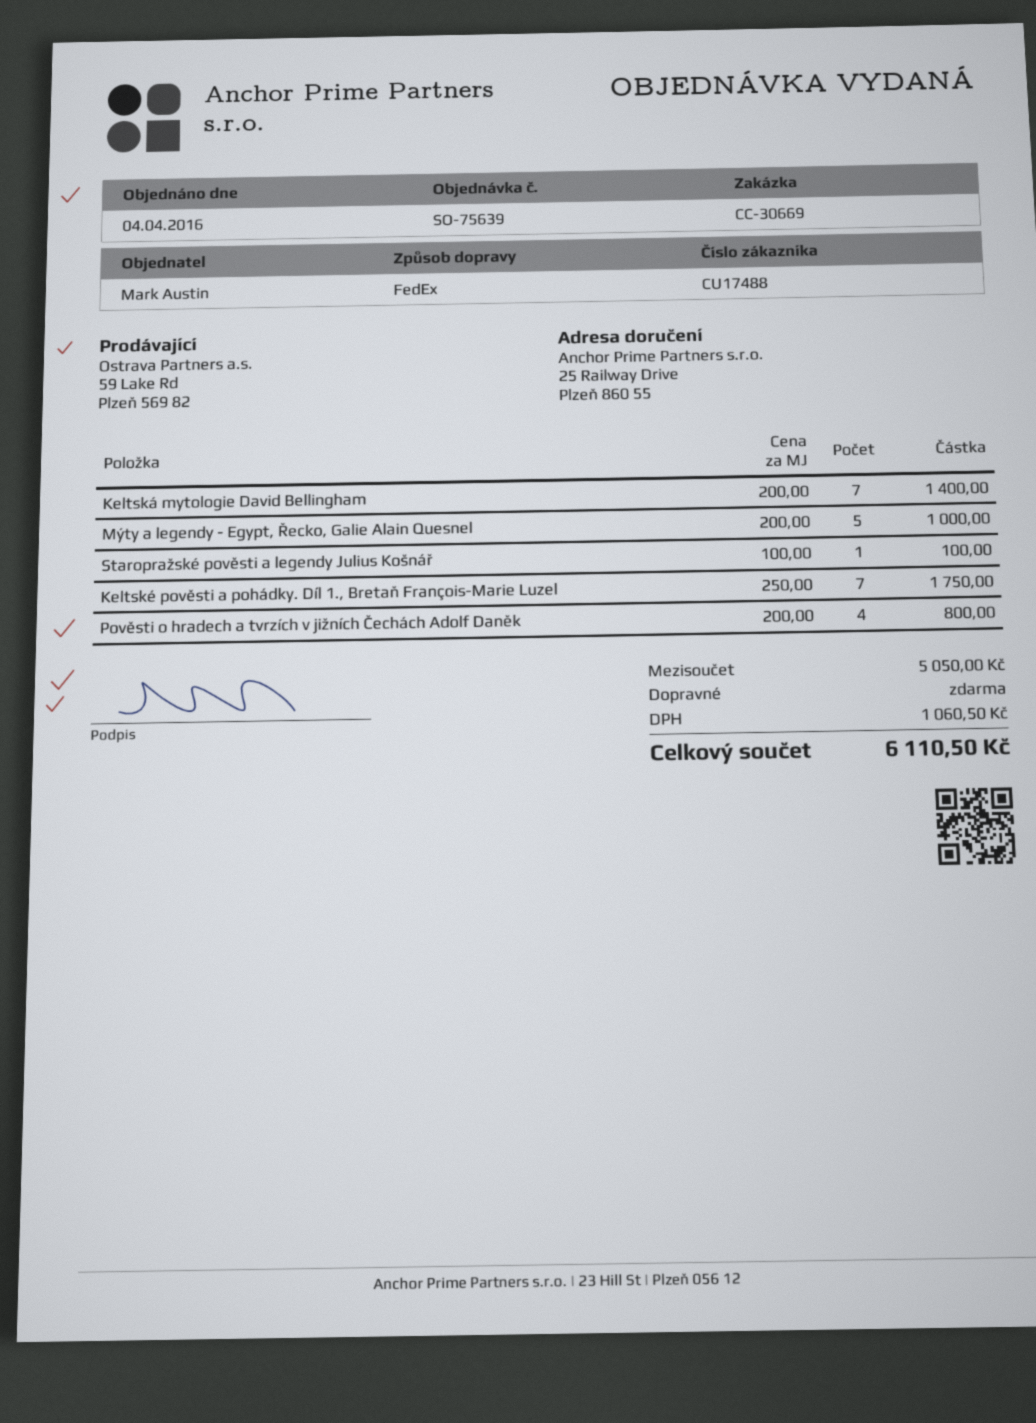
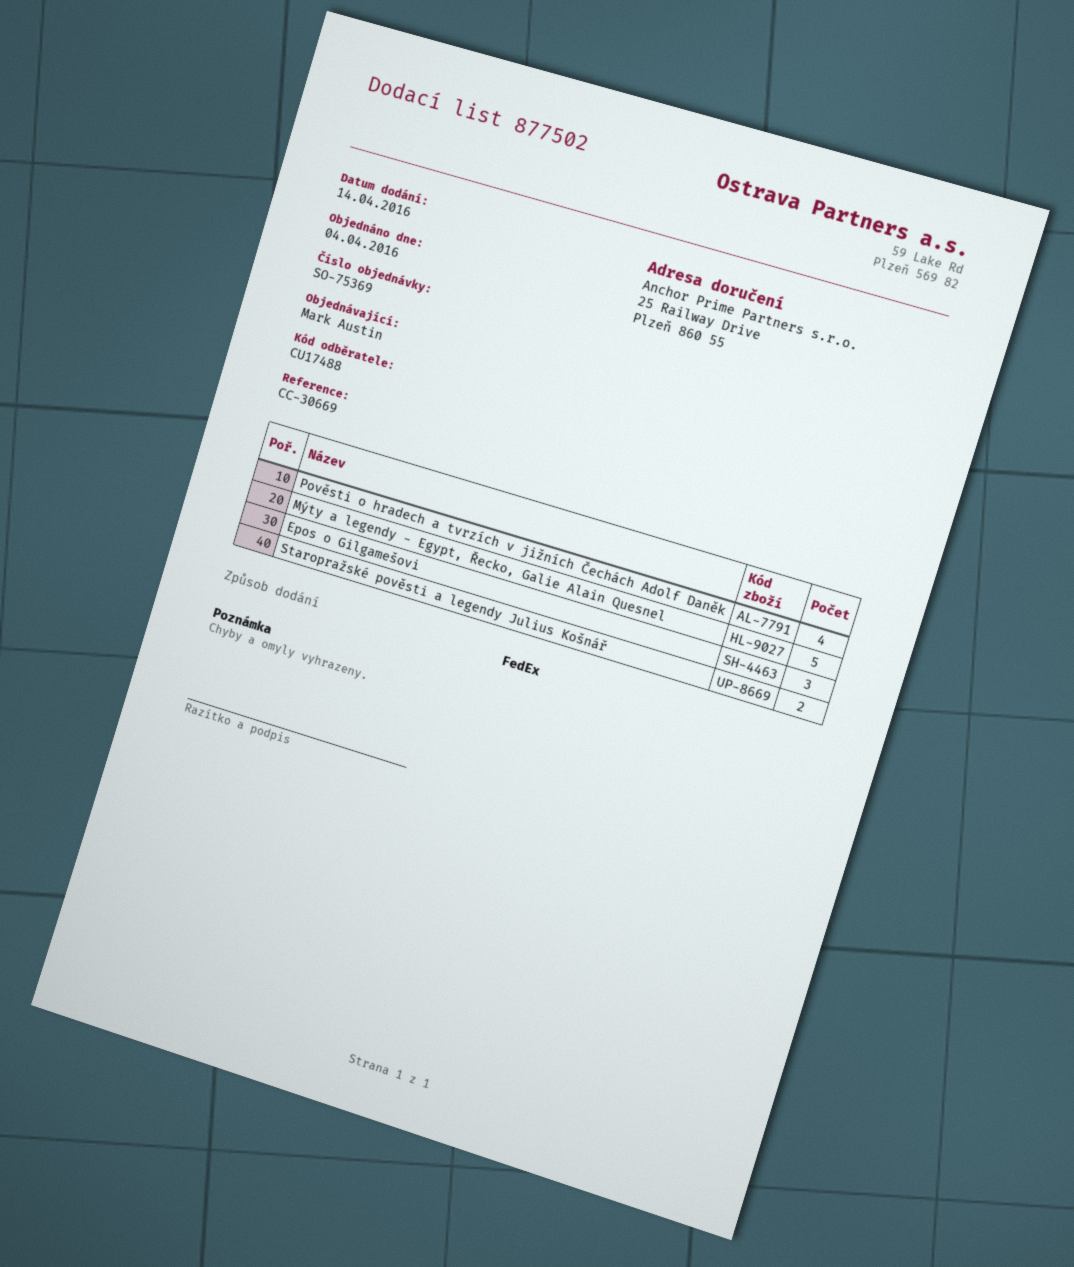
order number: SO-75639 -> SO-75369
Keltská mytologie David Bellingham: 7 -> none
Staropražské pověsti a legendy Julius Košnář: 1 -> 2
Keltské pověsti a pohádky. Díl 1., Bretaň François-Marie Luzel: 7 -> none
Epos o Gilgamešovi: none -> 3

